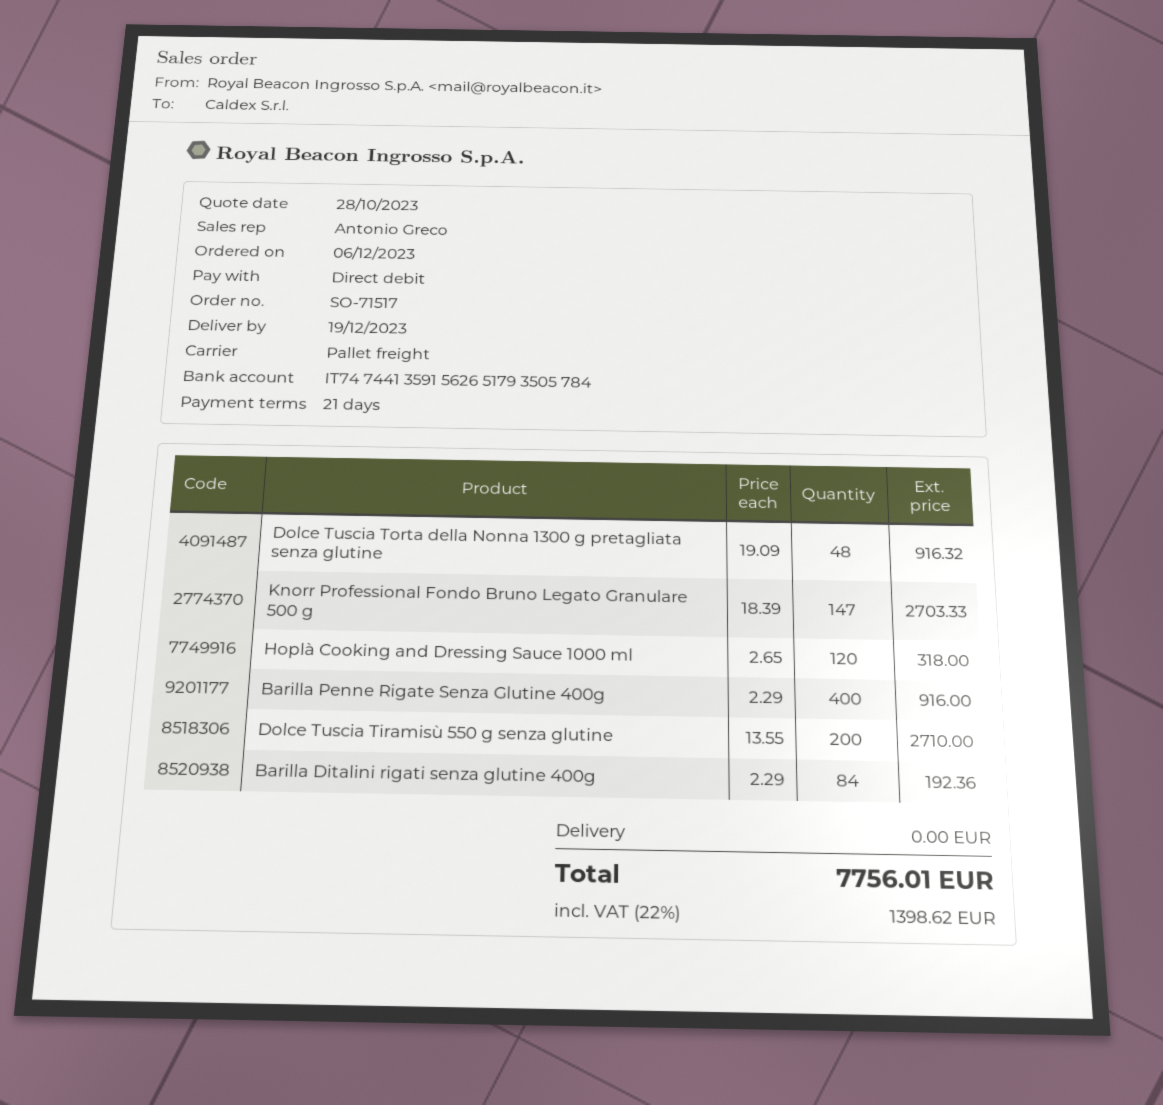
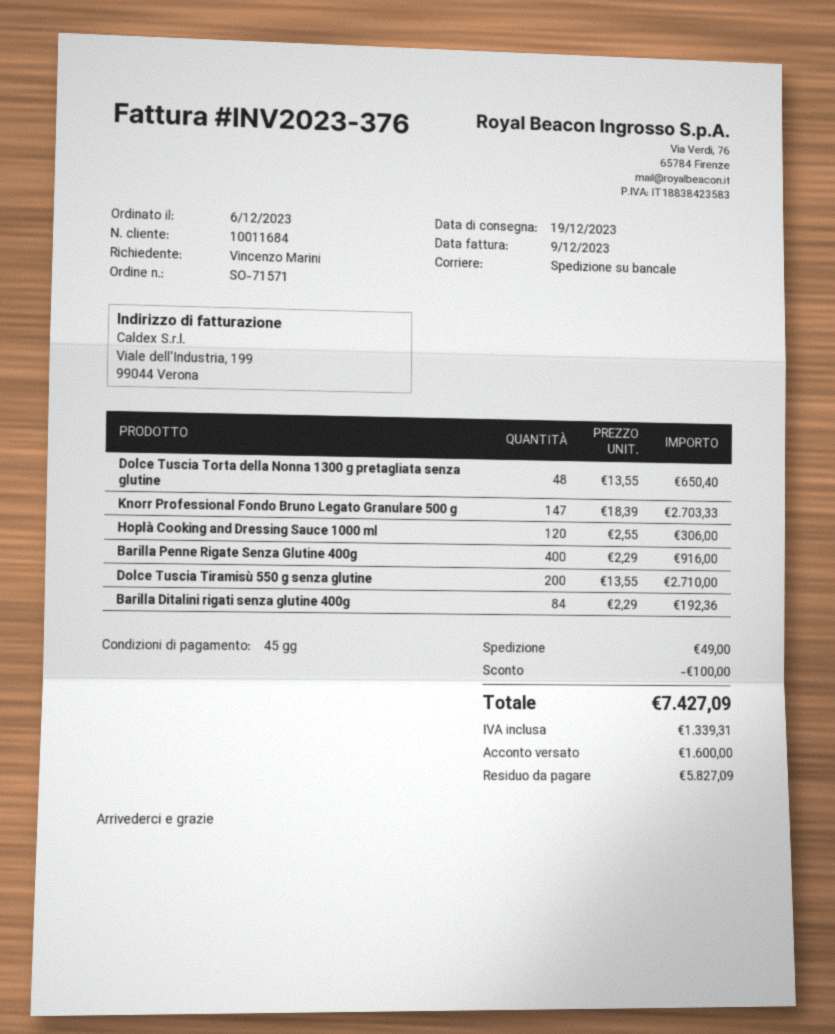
order number: SO-71517 -> SO-71571
payment terms: 21 days -> 45 days
Dolce Tuscia Torta della Nonna 1300 g pretagliata senza glutine: 48 x 19.09 = 916.32 -> 48 x 13.55 = 650.40
Hoplà Cooking and Dressing Sauce 1000 ml: 120 x 2.65 = 318.00 -> 120 x 2.55 = 306.00
discount: none -> 100.00
shipping: 0.00 -> 49.00
tax: 1398.62 -> 1339.31
total: 7756.01 -> 7427.09

